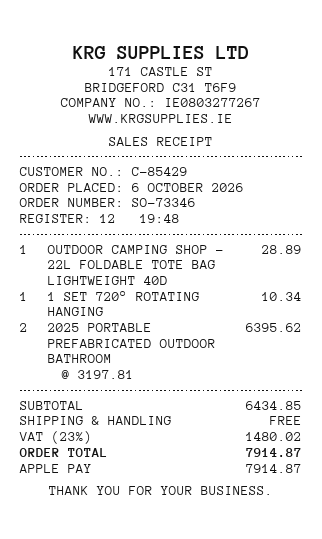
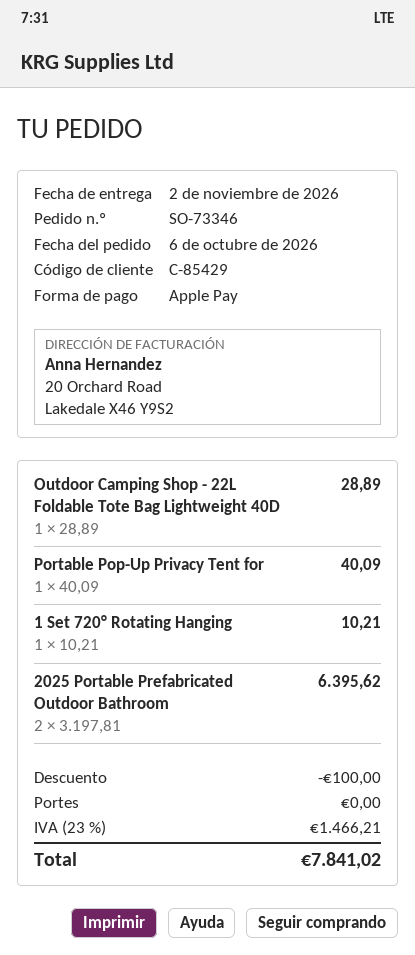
1 SET 720° ROTATING HANGING: 1 x 10.34 = 10.34 -> 1 x 10.21 = 10.21
Portable Pop-Up Privacy Tent for: none -> 1 x 40.09 = 40.09
discount: none -> 100.00
tax: 23% = 1480.02 -> 23% = 1466.21
total: 7914.87 -> 7841.02

